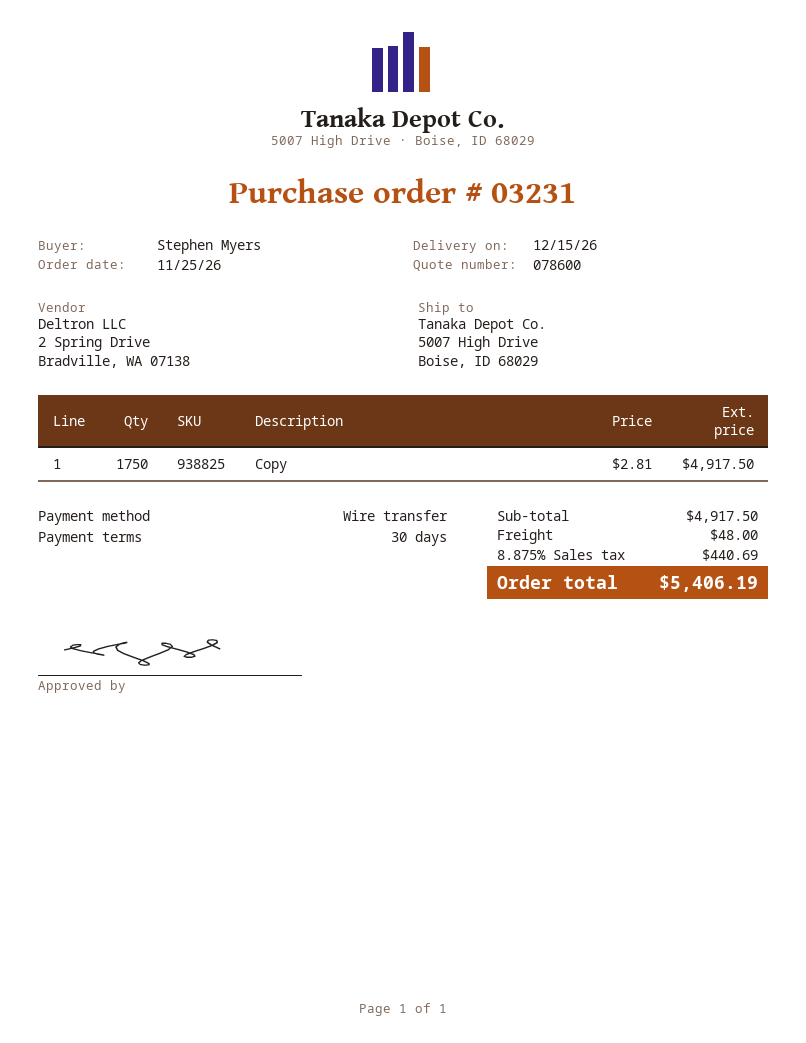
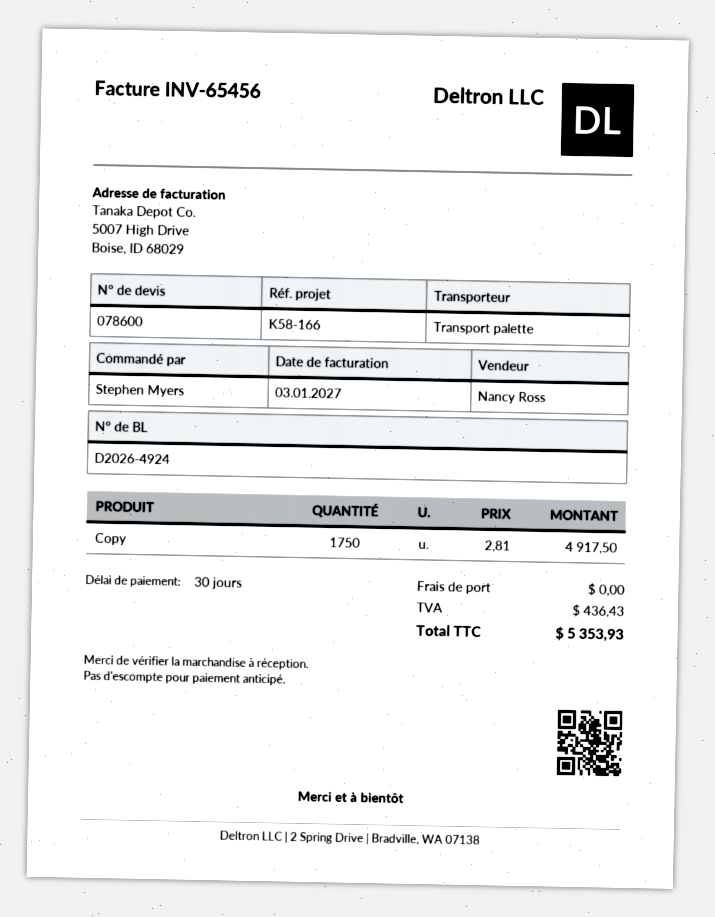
shipping: 48.00 -> 0.00
tax: 440.69 -> 436.43
total: 5406.19 -> 5353.93

